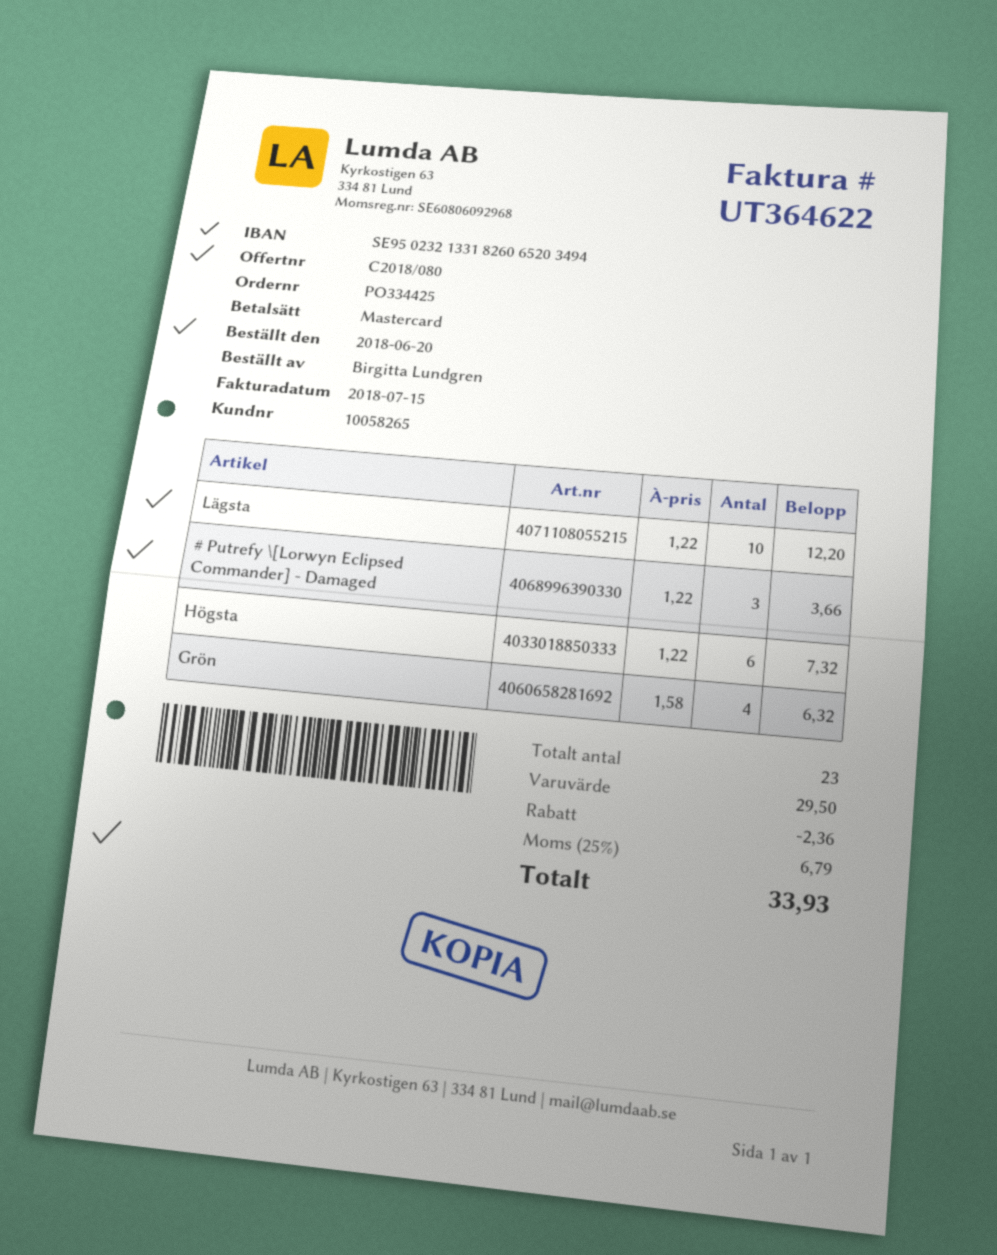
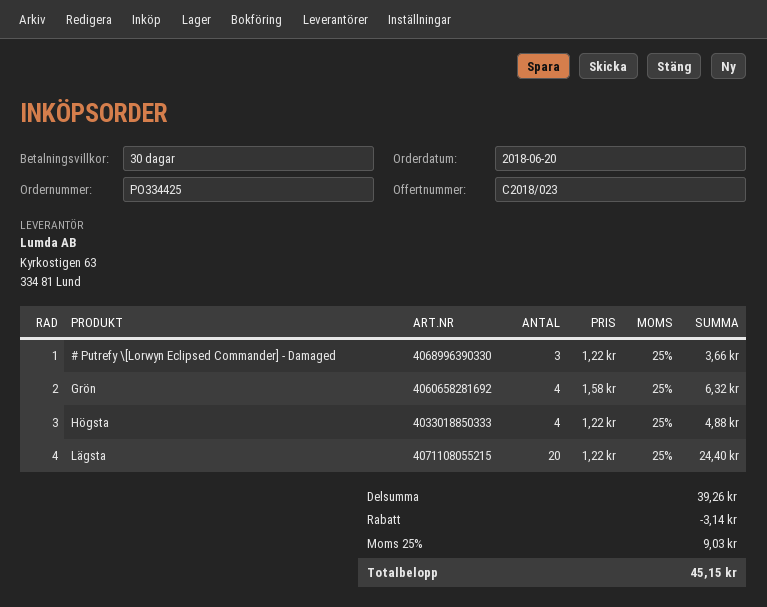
quote number: C2018/080 -> C2018/023
Lägsta: 10 x 1.22 = 12.20 -> 20 x 1.22 = 24.40
Högsta: 6 x 1.22 = 7.32 -> 4 x 1.22 = 4.88
subtotal: 29.50 -> 39.26
discount: 2.36 -> 3.14
tax: 25% = 6.79 -> 25% = 9.03
total: 33.93 -> 45.15

